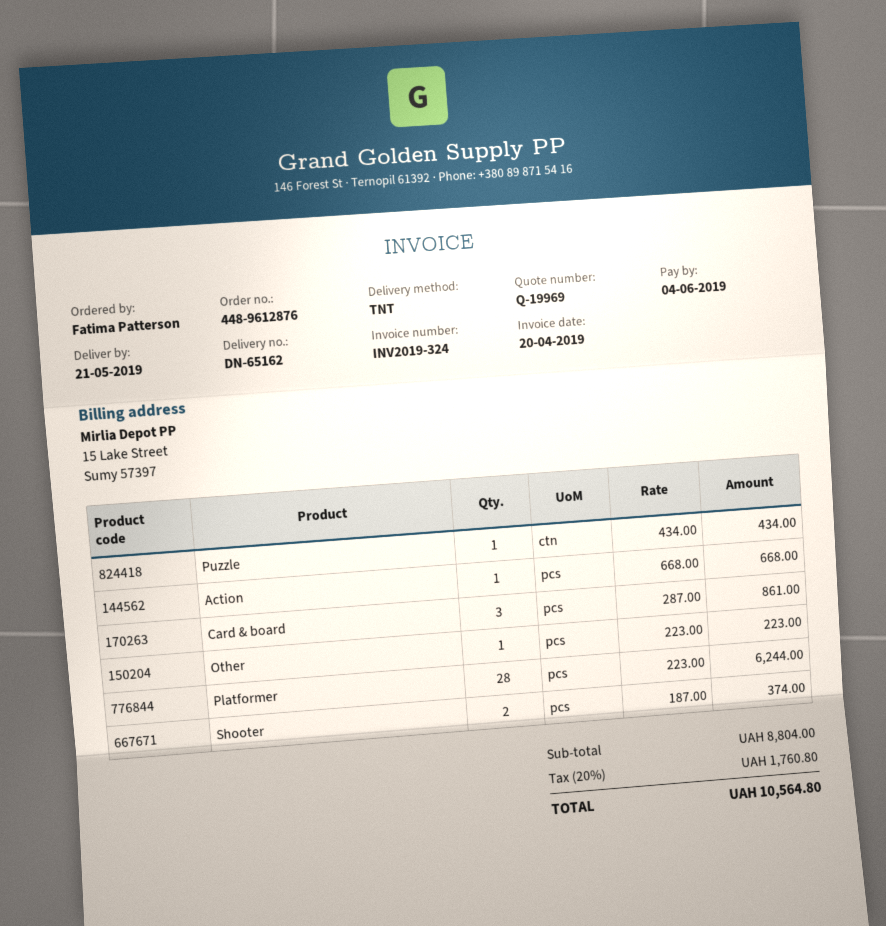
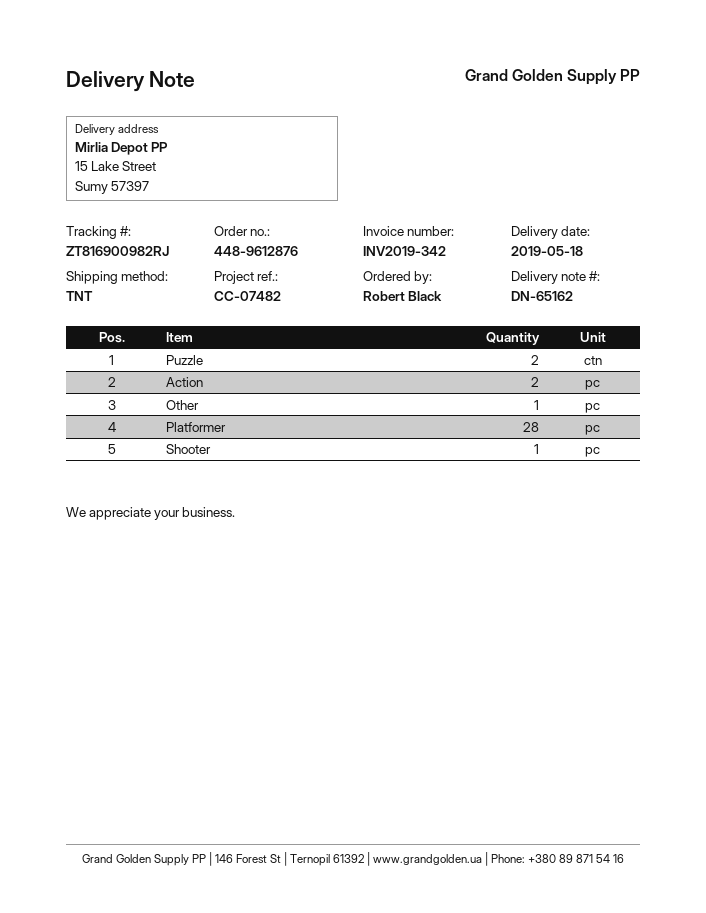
delivery date: 2019-05-21 -> 2019-05-18
invoice number: INV2019-324 -> INV2019-342
ordered by: Fatima Patterson -> Robert Black
Puzzle: 1 -> 2
Action: 1 -> 2
Card & board: 3 -> none
Shooter: 2 -> 1

